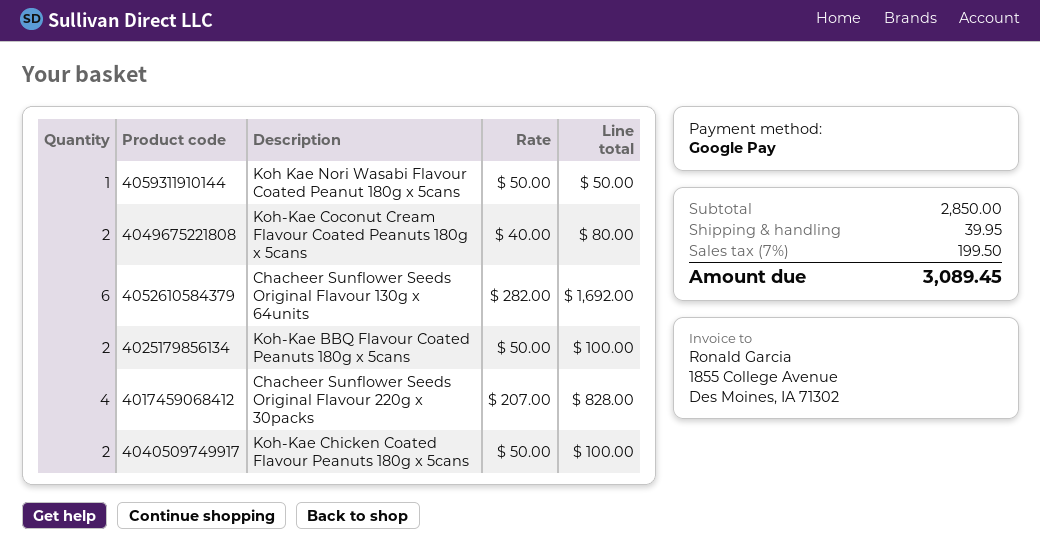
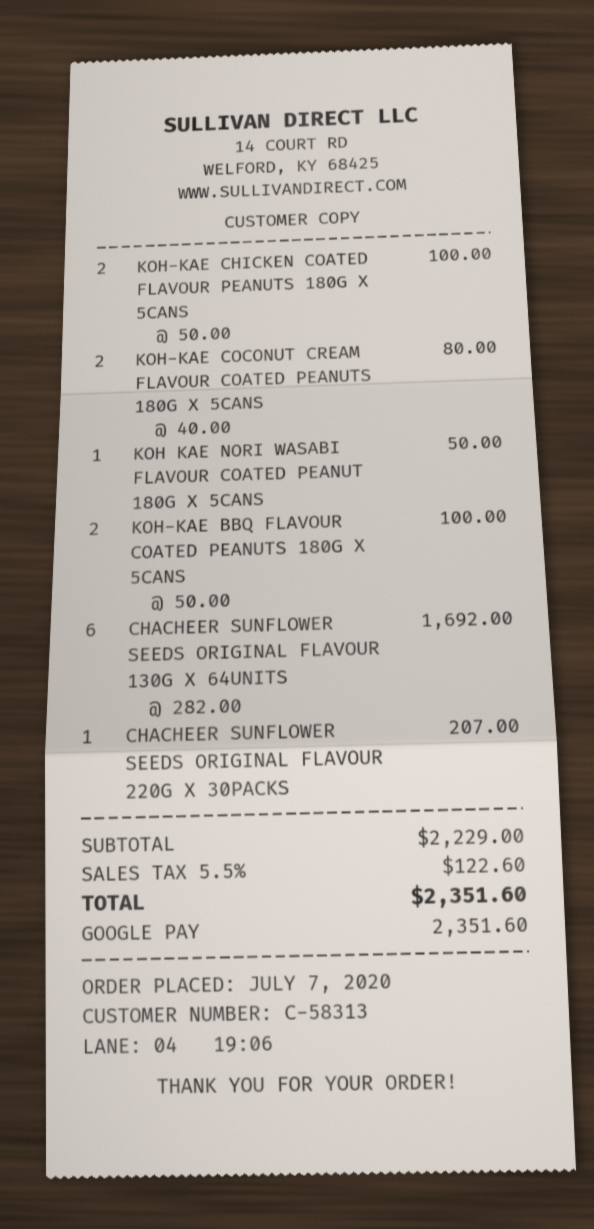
Chacheer Sunflower Seeds Original Flavour 220g x 30packs: 4 x 207.00 = 828.00 -> 1 x 207.00 = 207.00
subtotal: 2850.00 -> 2229.00
shipping: 39.95 -> none
tax: 7% = 199.50 -> 5.5% = 122.60
total: 3089.45 -> 2351.60

